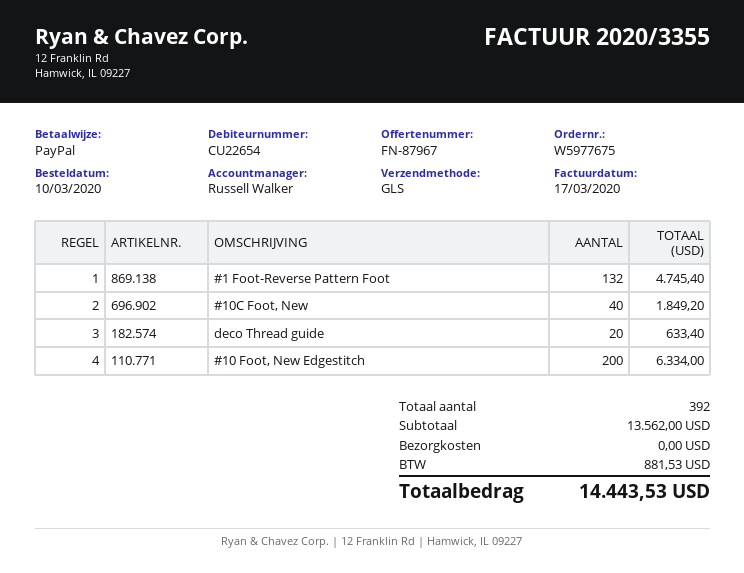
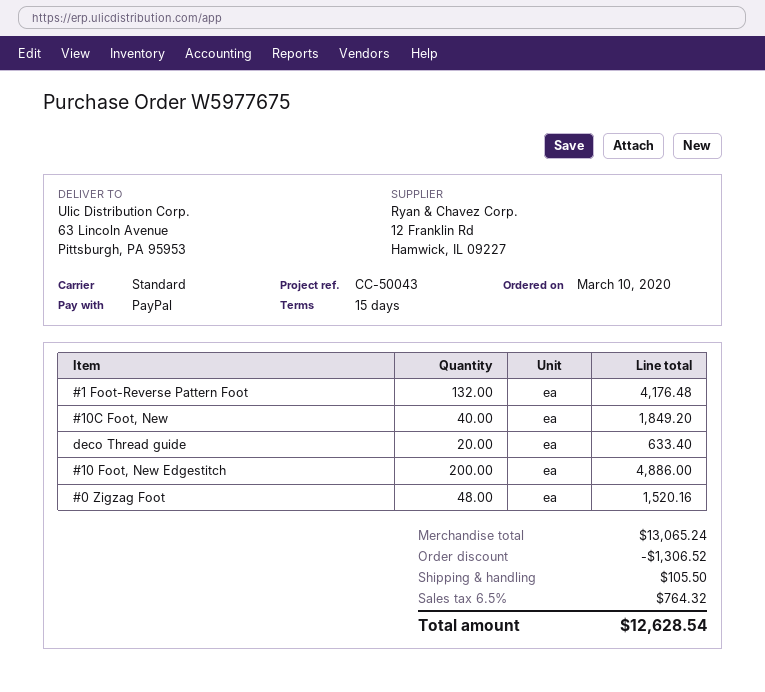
shipping method: GLS -> standard
#1 Foot-Reverse Pattern Foot: 132 for 4745.40 -> 132 for 4176.48
#10 Foot, New Edgestitch: 200 for 6334.00 -> 200 for 4886.00
#0 Zigzag Foot: none -> 48 for 1520.16
subtotal: 13562.00 -> 13065.24
discount: none -> 1306.52
shipping: 0.00 -> 105.50
tax: 881.53 -> 764.32
total: 14443.53 -> 12628.54

